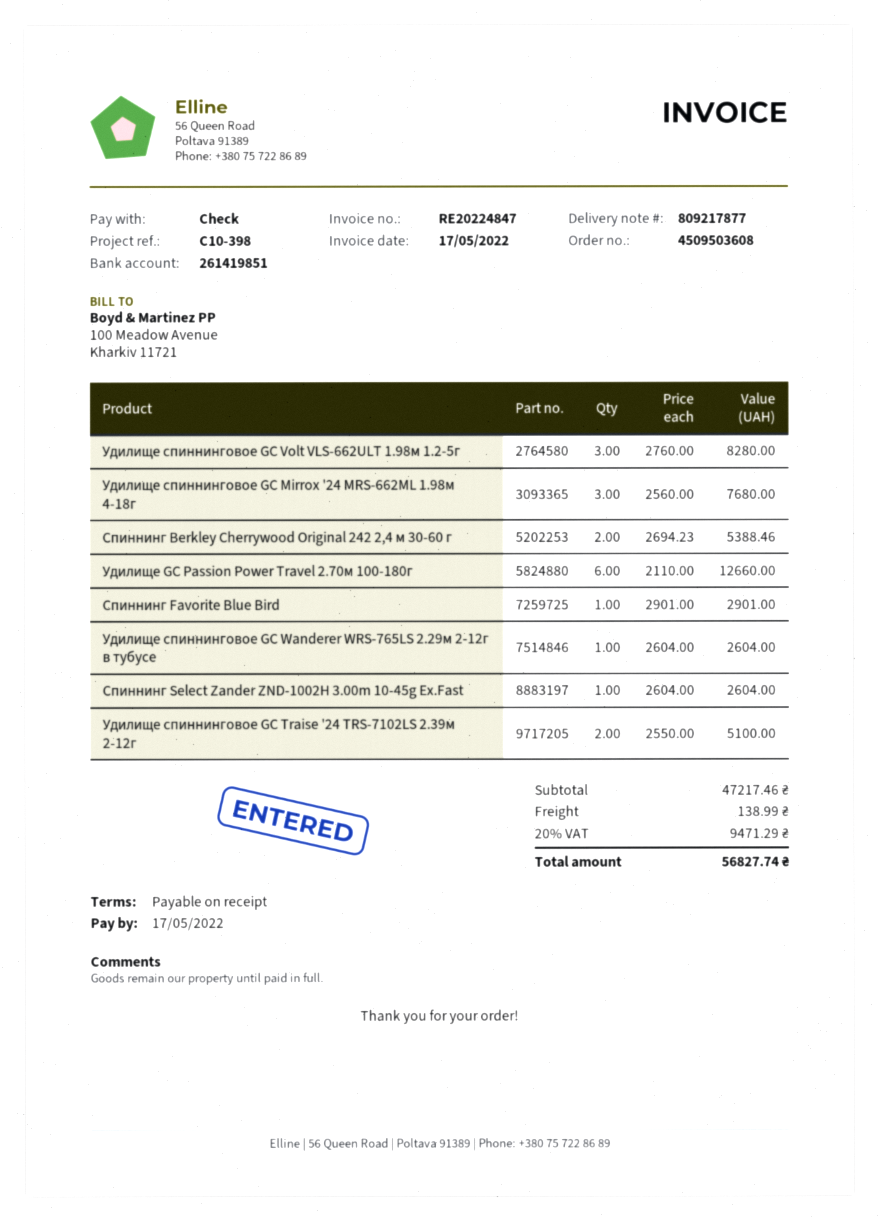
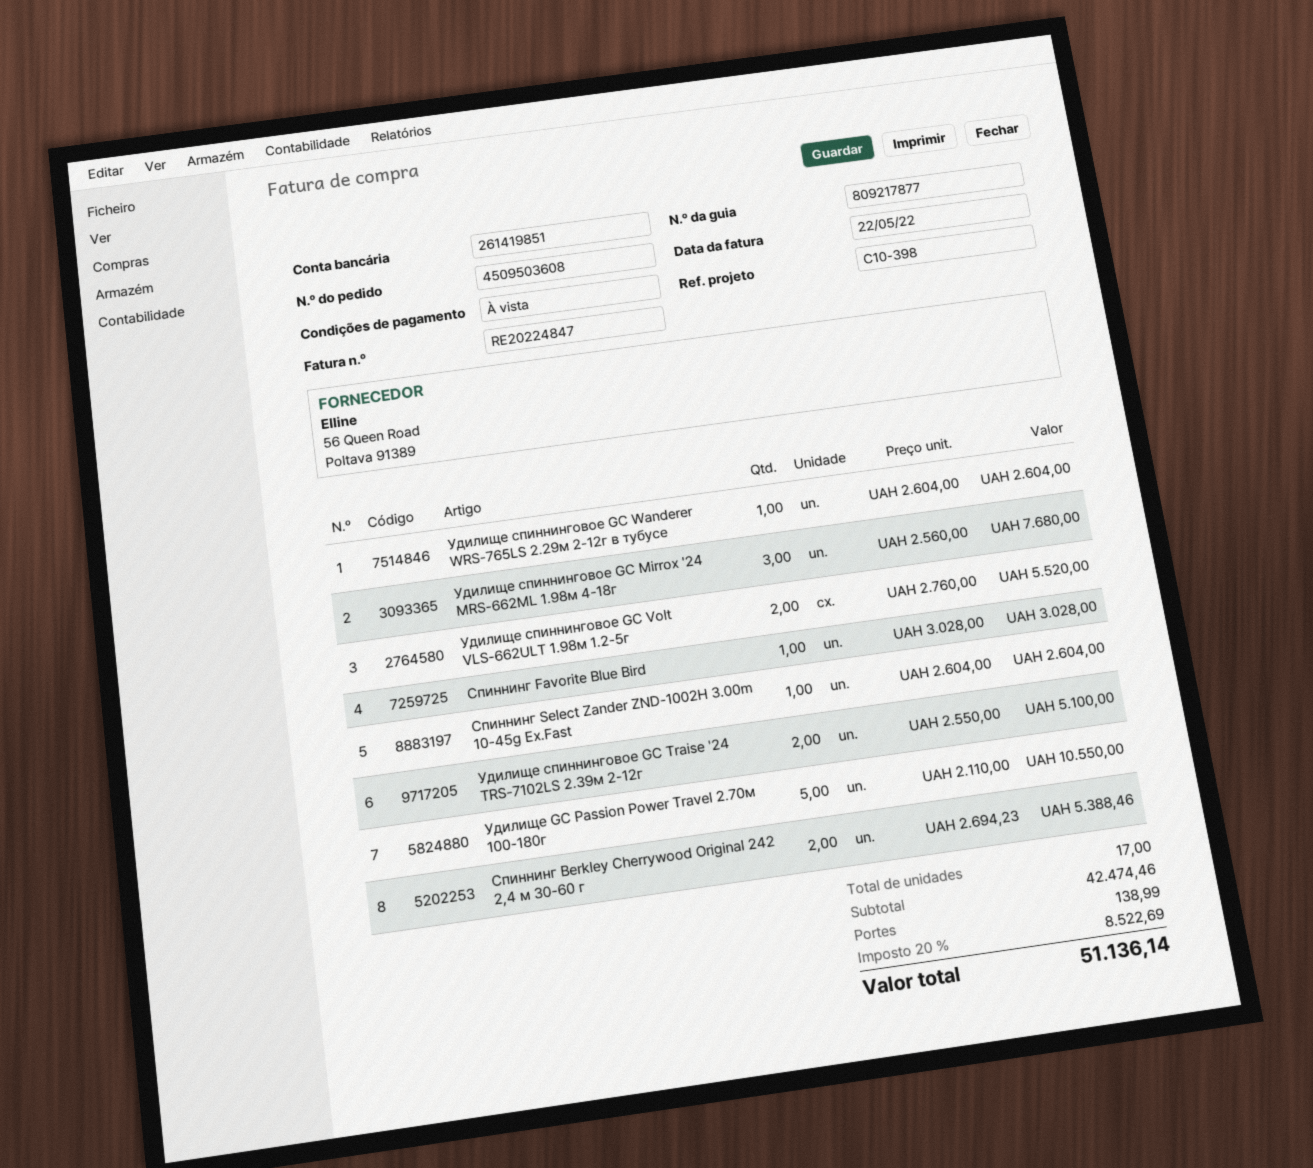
invoice date: 2022-05-17 -> 2022-05-22
Удилище спиннинговое GC Volt VLS-662ULT 1.98м 1.2-5г: 3 x 2760.00 = 8280.00 -> 2 x 2760.00 = 5520.00
Удилище GC Passion Power Travel 2.70м 100-180г: 6 x 2110.00 = 12660.00 -> 5 x 2110.00 = 10550.00
Спиннинг Favorite Blue Bird: 1 x 2901.00 = 2901.00 -> 1 x 3028.00 = 3028.00
subtotal: 47217.46 -> 42474.46
tax: 20% = 9471.29 -> 20% = 8522.69
total: 56827.74 -> 51136.14

